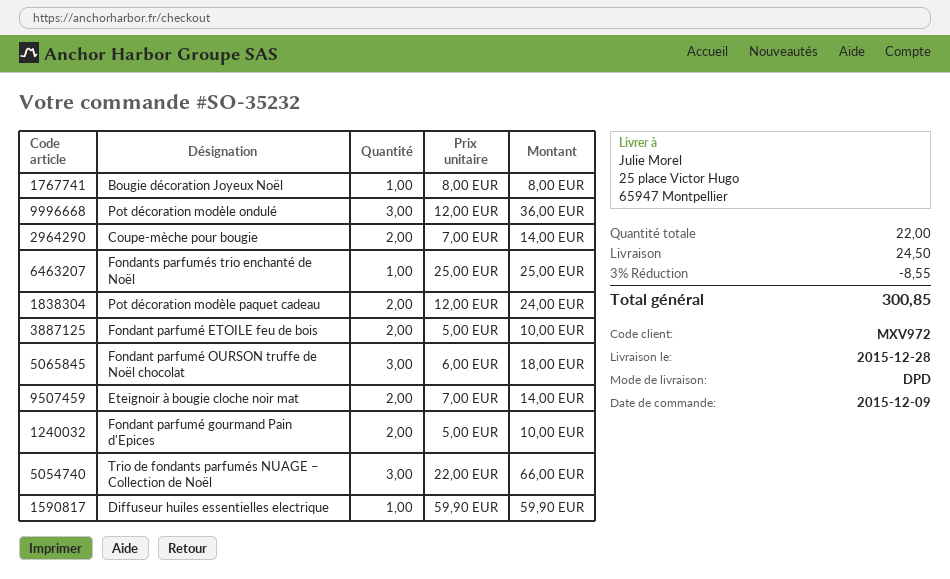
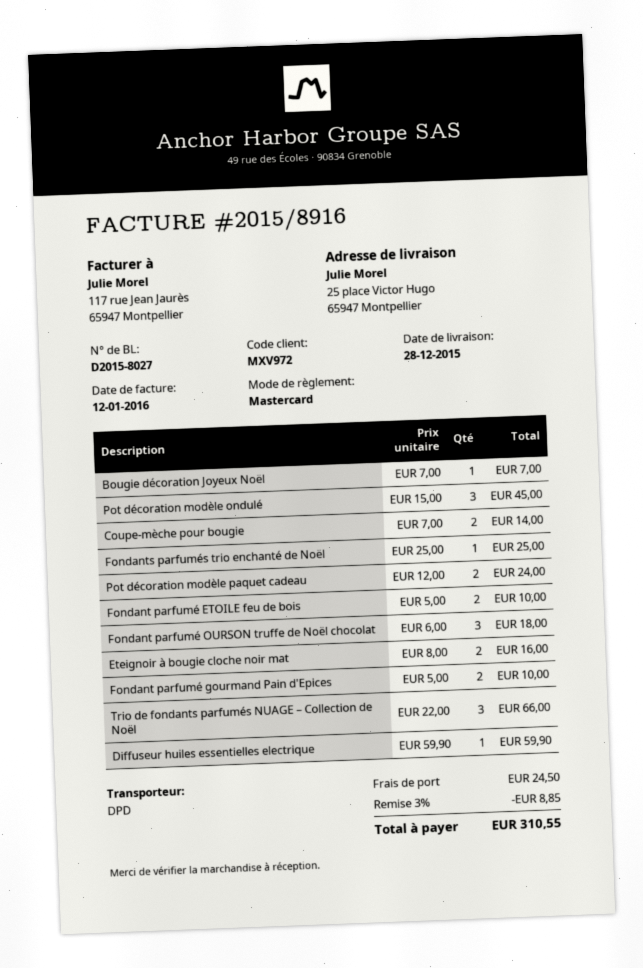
Bougie décoration Joyeux Noël: 1 x 8.00 = 8.00 -> 1 x 7.00 = 7.00
Pot décoration modèle ondulé: 3 x 12.00 = 36.00 -> 3 x 15.00 = 45.00
Eteignoir à bougie cloche noir mat: 2 x 7.00 = 14.00 -> 2 x 8.00 = 16.00
discount: 3% = 8.55 -> 3% = 8.85
total: 300.85 -> 310.55

